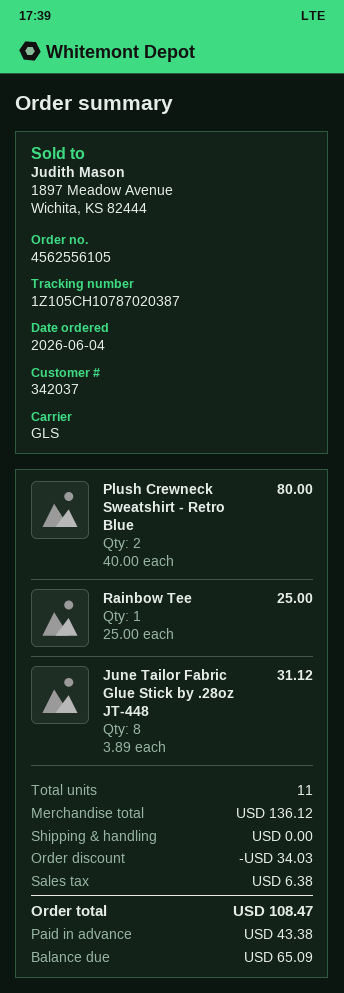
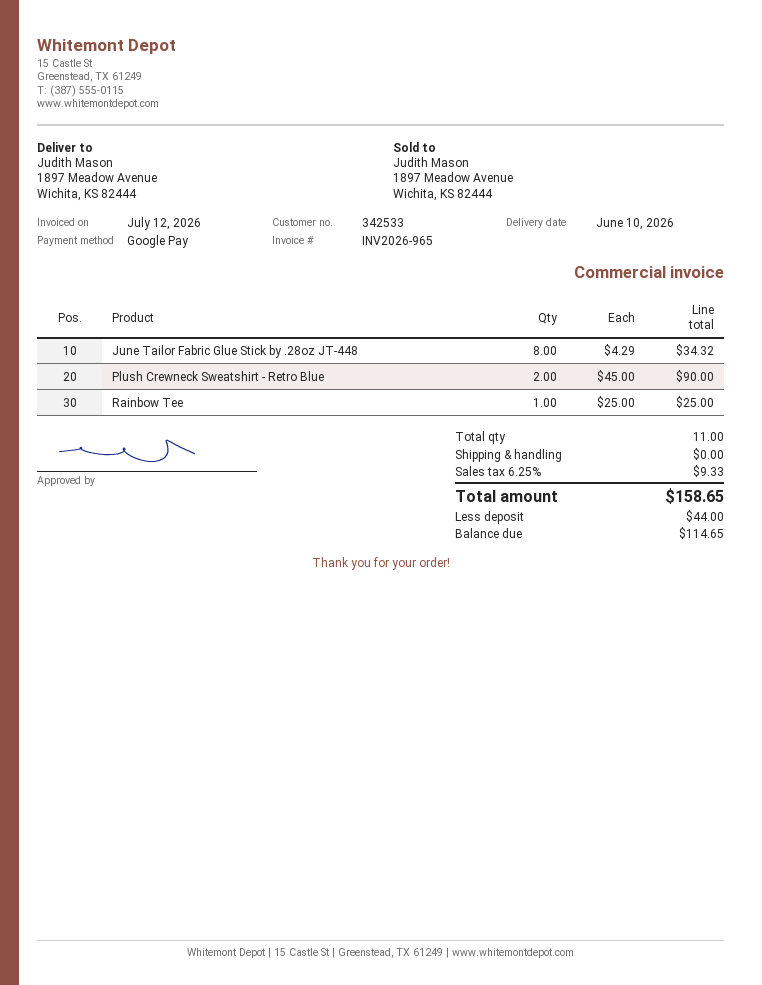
customer number: 342037 -> 342533
Plush Crewneck Sweatshirt - Retro Blue: 2 x 40.00 = 80.00 -> 2 x 45.00 = 90.00
June Tailor Fabric Glue Stick by .28oz JT-448: 8 x 3.89 = 31.12 -> 8 x 4.29 = 34.32
discount: 34.03 -> none
tax: 6.38 -> 9.33
total: 108.47 -> 158.65
deposit: 43.38 -> 44.00
balance: 65.09 -> 114.65

